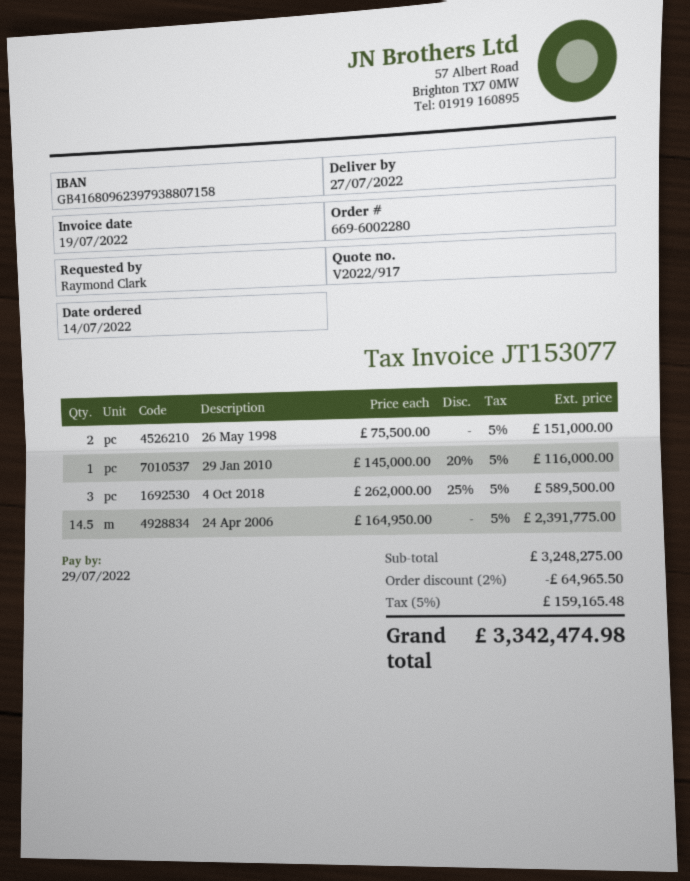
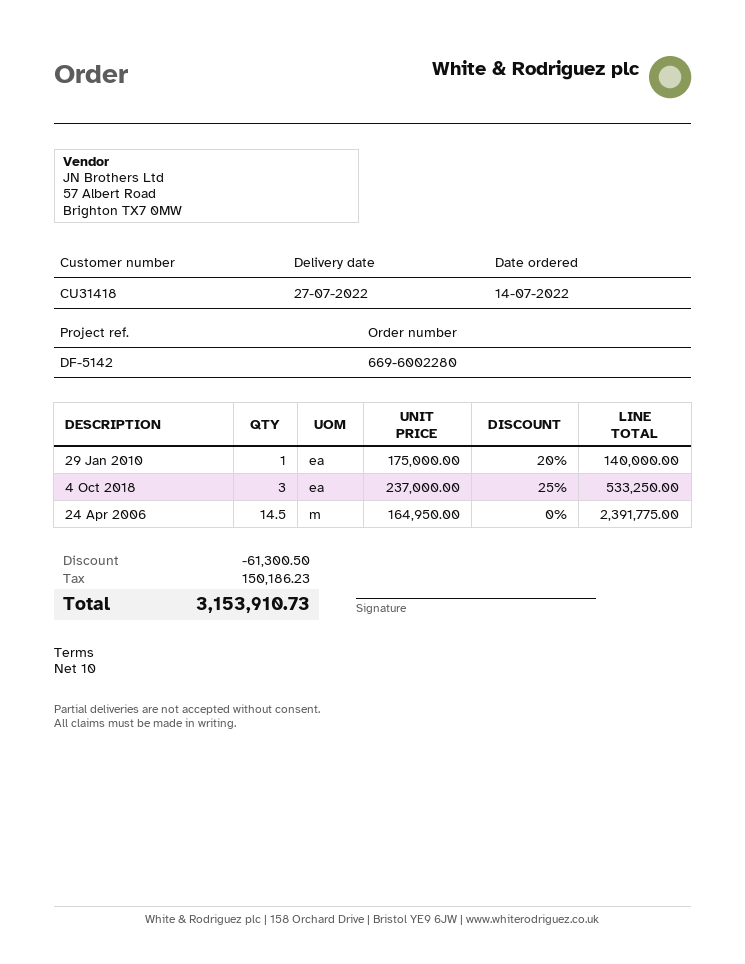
26 May 1998: 2 x 75500.00 = 151000.00 -> none
29 Jan 2010: 1 x 145000.00 - 20% = 116000.00 -> 1 x 175000.00 - 20% = 140000.00
4 Oct 2018: 3 x 262000.00 - 25% = 589500.00 -> 3 x 237000.00 - 25% = 533250.00
discount: 64965.50 -> 61300.50
tax: 159165.48 -> 150186.23
total: 3342474.98 -> 3153910.73

